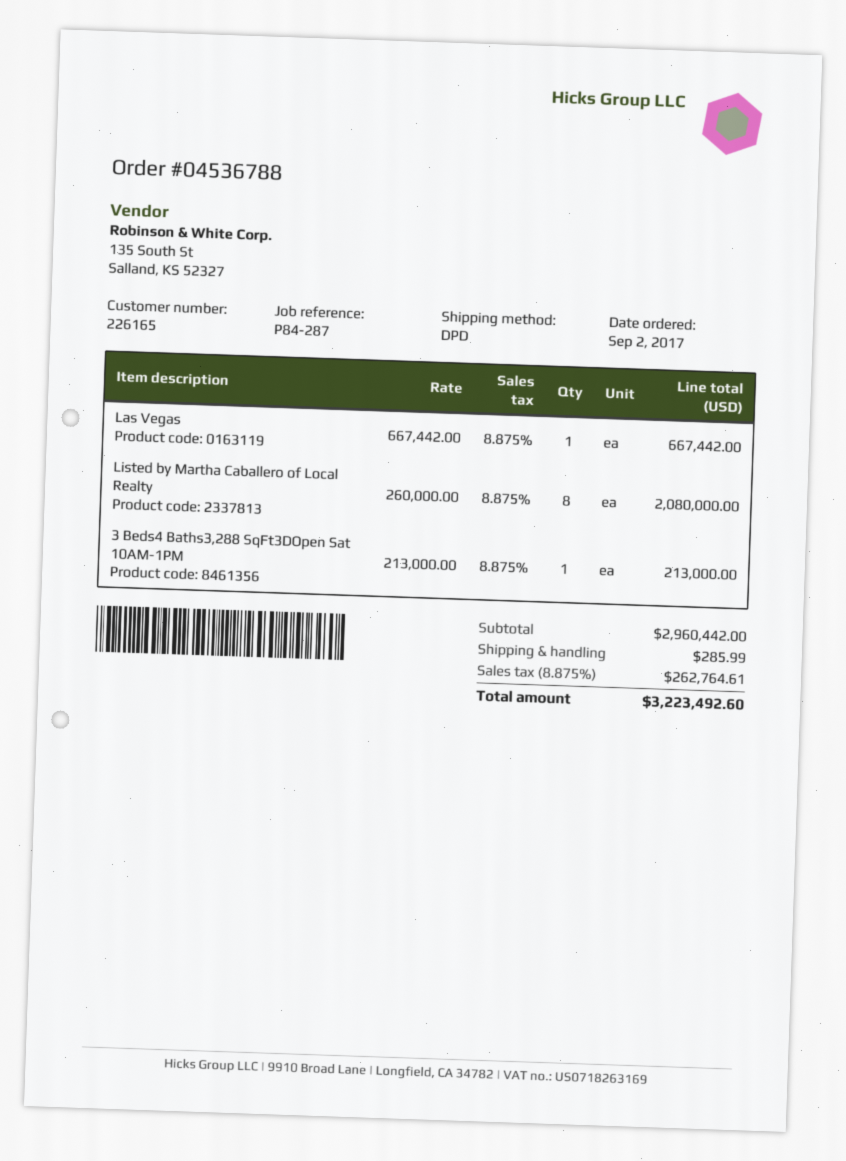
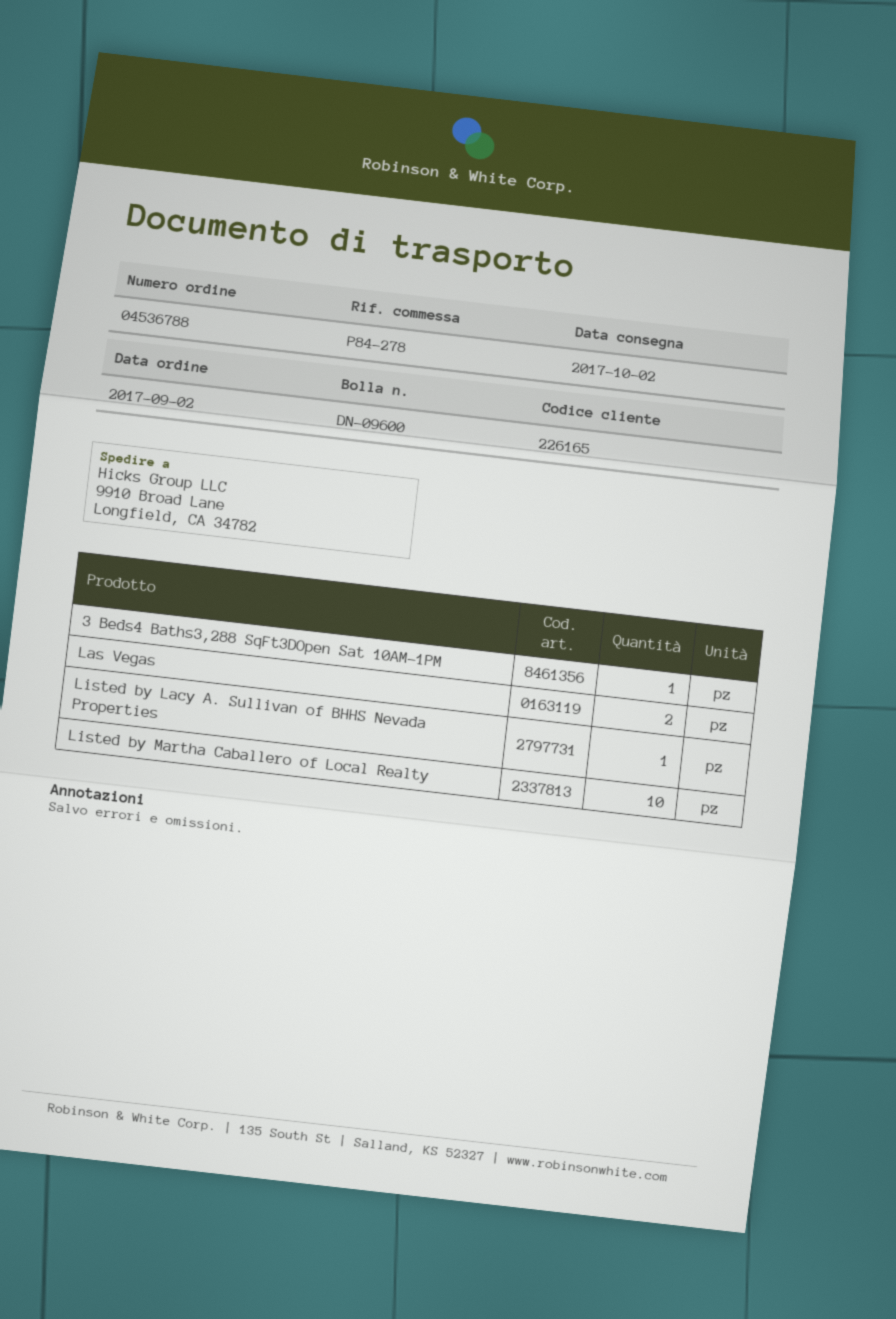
reference: P84-287 -> P84-278
Las Vegas: 1 -> 2
Listed by Martha Caballero of Local Realty: 8 -> 10
Listed by Lacy A. Sullivan of BHHS Nevada Properties: none -> 1

